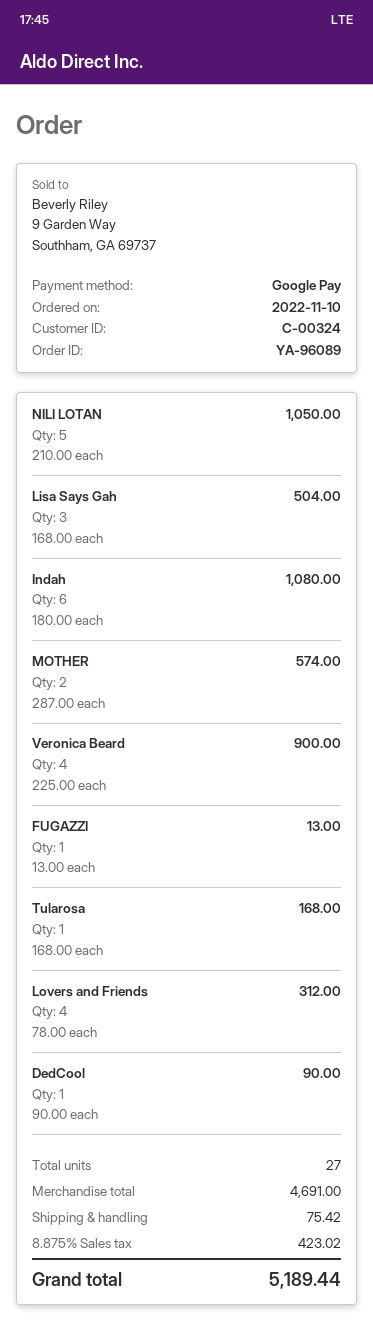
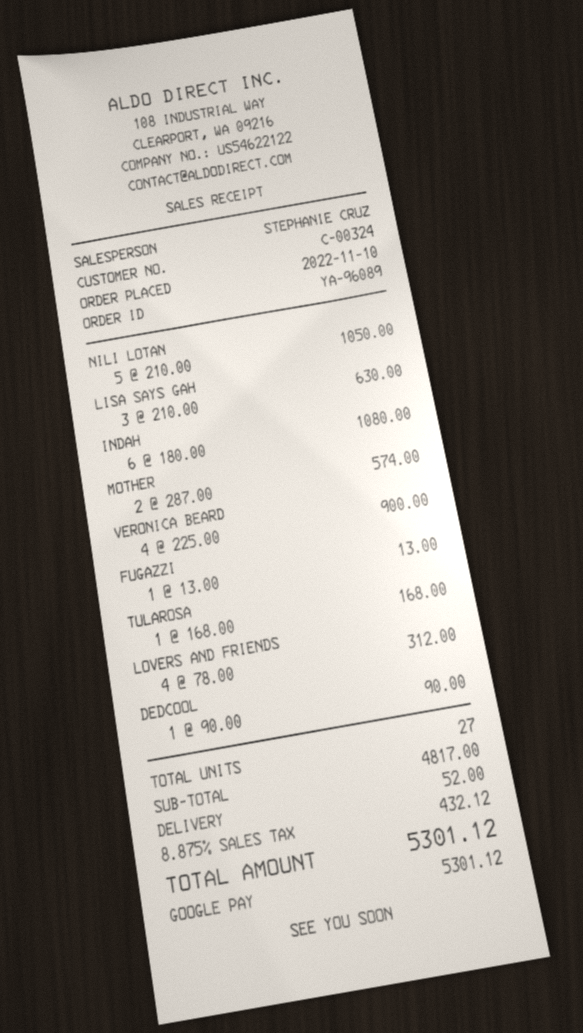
Lisa Says Gah: 3 x 168.00 = 504.00 -> 3 x 210.00 = 630.00
subtotal: 4691.00 -> 4817.00
shipping: 75.42 -> 52.00
tax: 8.875% = 423.02 -> 8.875% = 432.12
total: 5189.44 -> 5301.12

